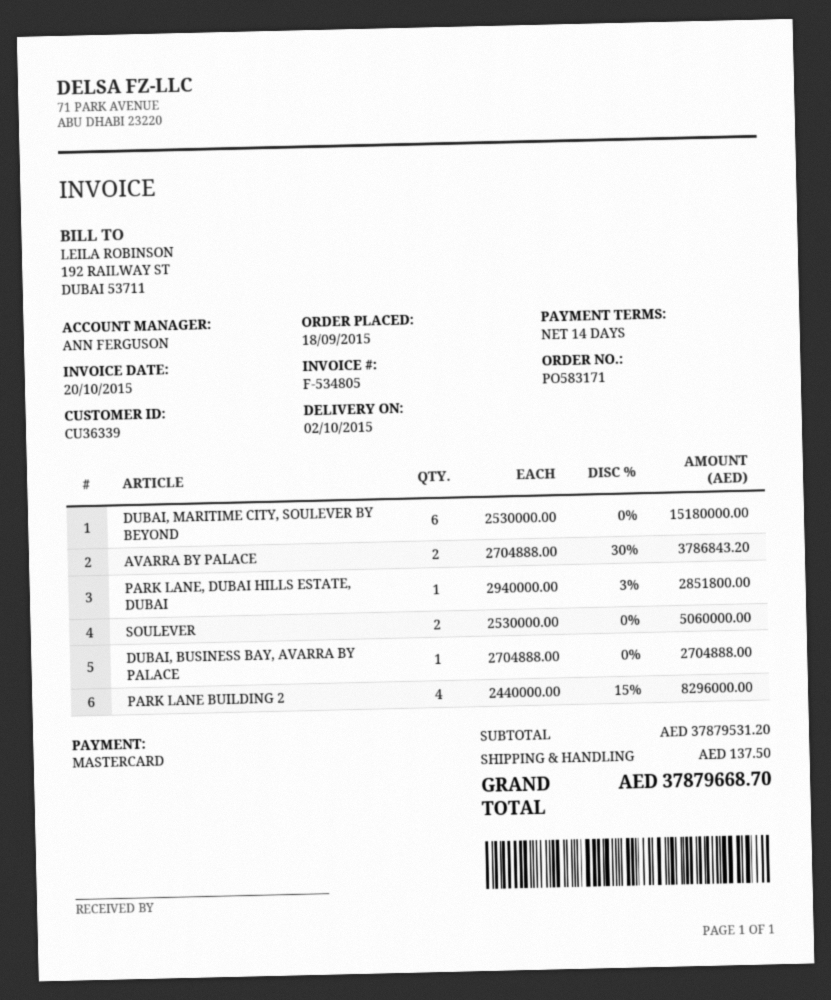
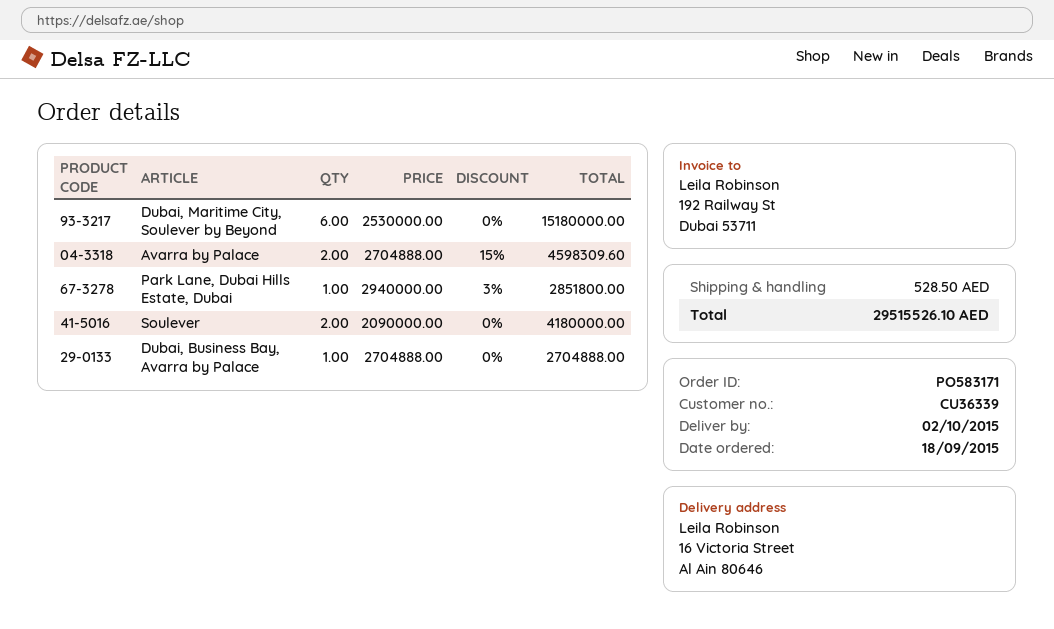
AVARRA BY PALACE: 2 x 2704888.00 - 30% = 3786843.20 -> 2 x 2704888.00 - 15% = 4598309.60
SOULEVER: 2 x 2530000.00 = 5060000.00 -> 2 x 2090000.00 = 4180000.00
PARK LANE BUILDING 2: 4 x 2440000.00 - 15% = 8296000.00 -> none
shipping: 137.50 -> 528.50
total: 37879668.70 -> 29515526.10

